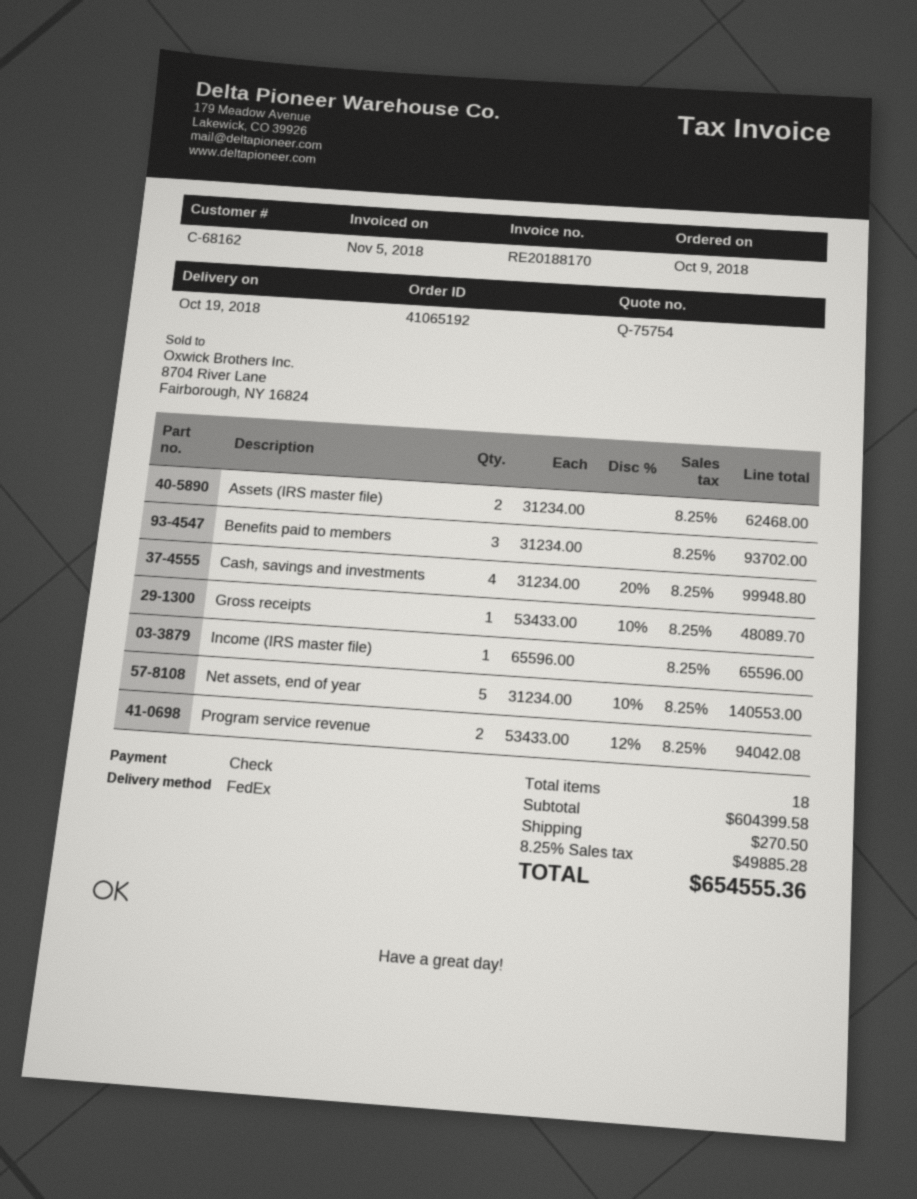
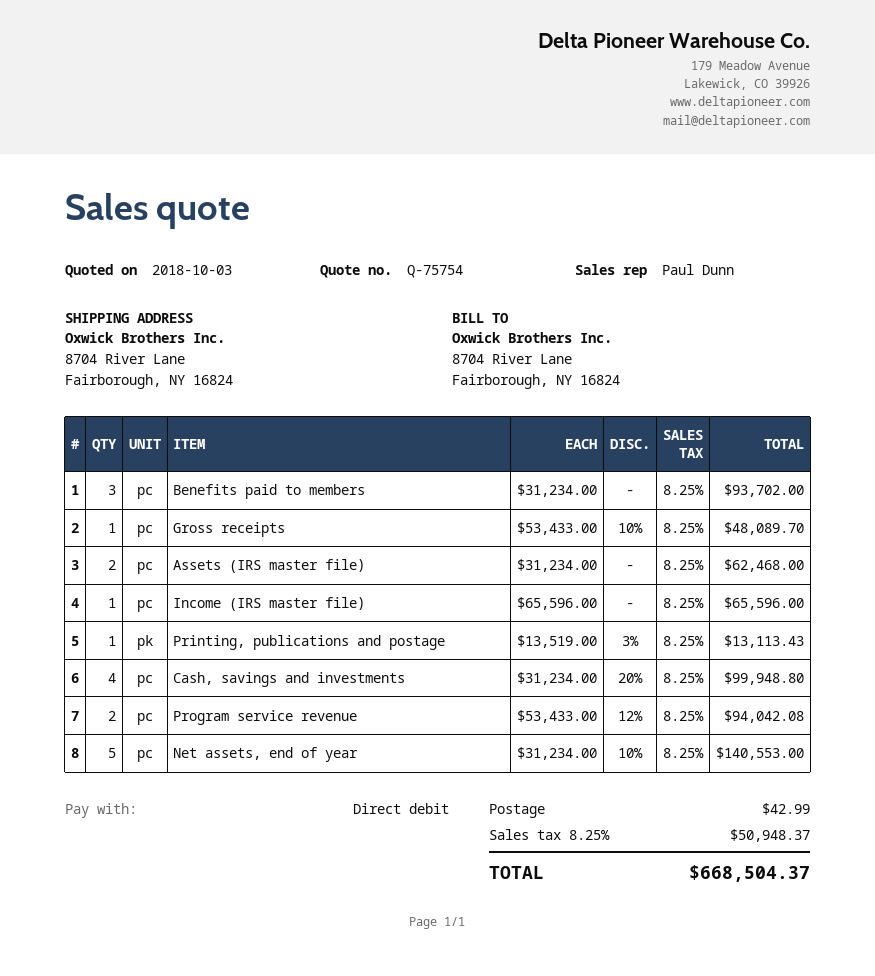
payment method: cheque -> direct debit
Printing, publications and postage: none -> 1 x 13519.00 - 3% = 13113.43
shipping: 270.50 -> 42.99
tax: 8.25% = 49885.28 -> 8.25% = 50948.37
total: 654555.36 -> 668504.37

